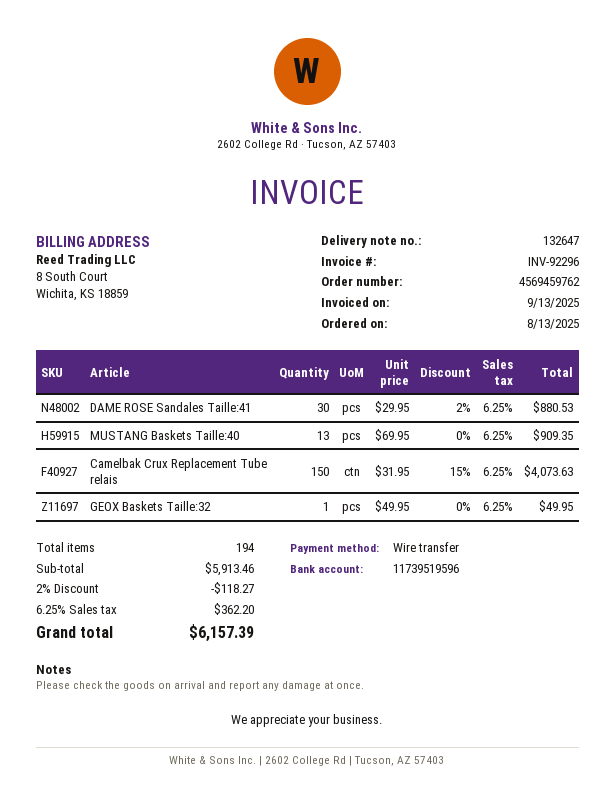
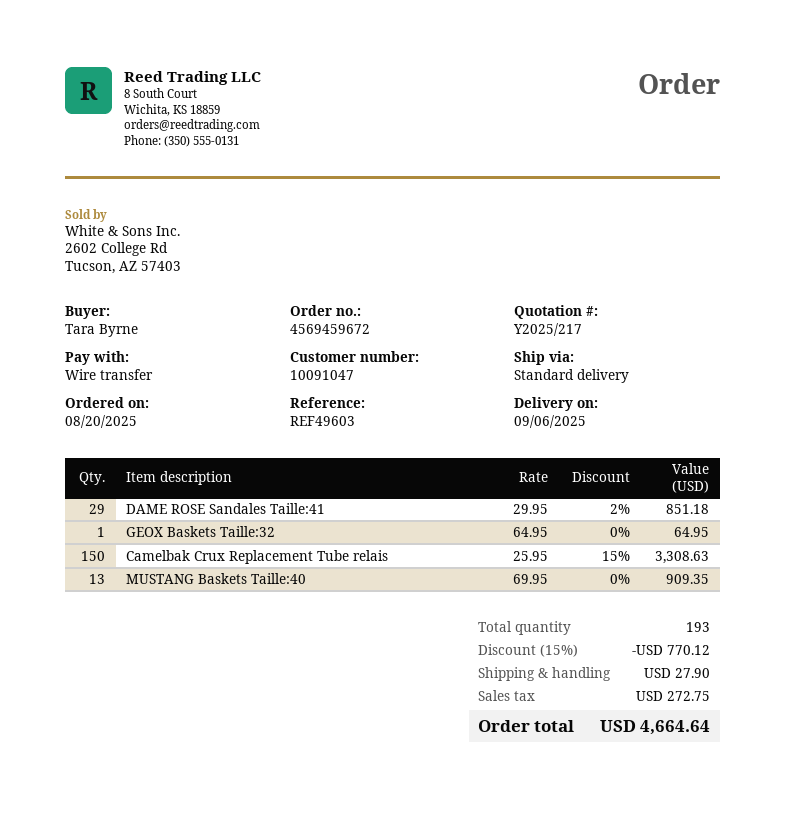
order number: 4569459762 -> 4569459672
order date: 2025-08-13 -> 2025-08-20
DAME ROSE Sandales Taille:41: 30 x 29.95 - 2% = 880.53 -> 29 x 29.95 - 2% = 851.18
Camelbak Crux Replacement Tube relais: 150 x 31.95 - 15% = 4073.63 -> 150 x 25.95 - 15% = 3308.63
GEOX Baskets Taille:32: 1 x 49.95 = 49.95 -> 1 x 64.95 = 64.95
total quantity: 194 -> 193
discount: 2% = 118.27 -> 15% = 770.12
shipping: none -> 27.90
tax: 362.20 -> 272.75
total: 6157.39 -> 4664.64

